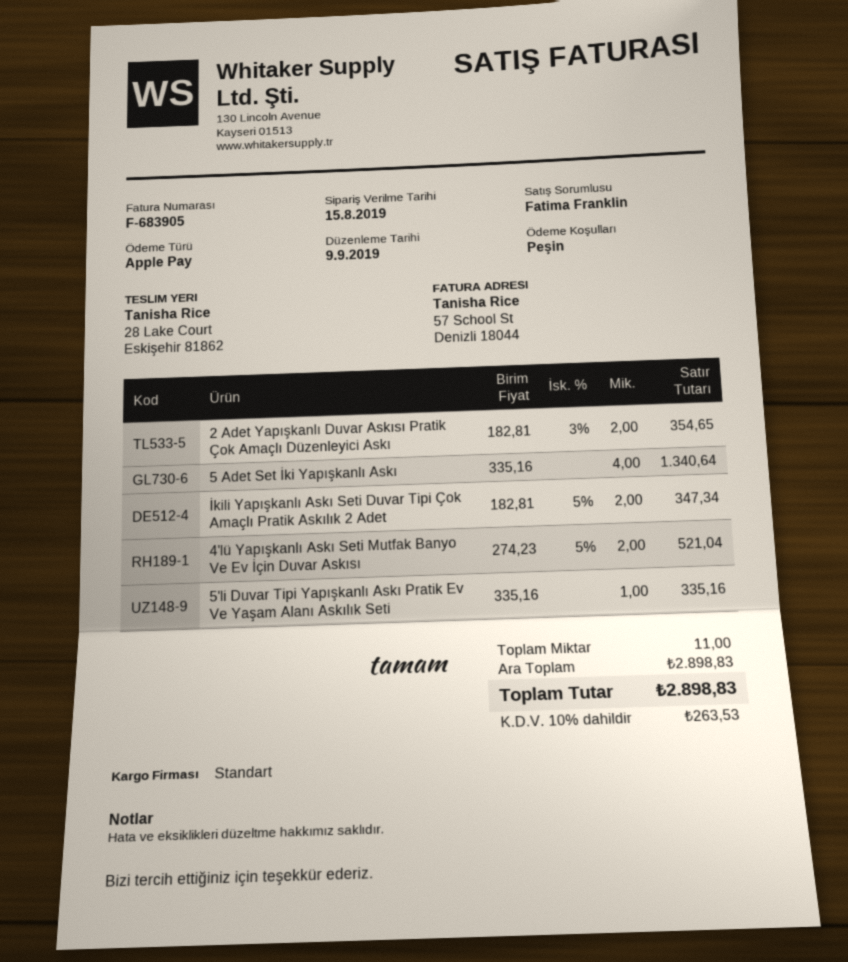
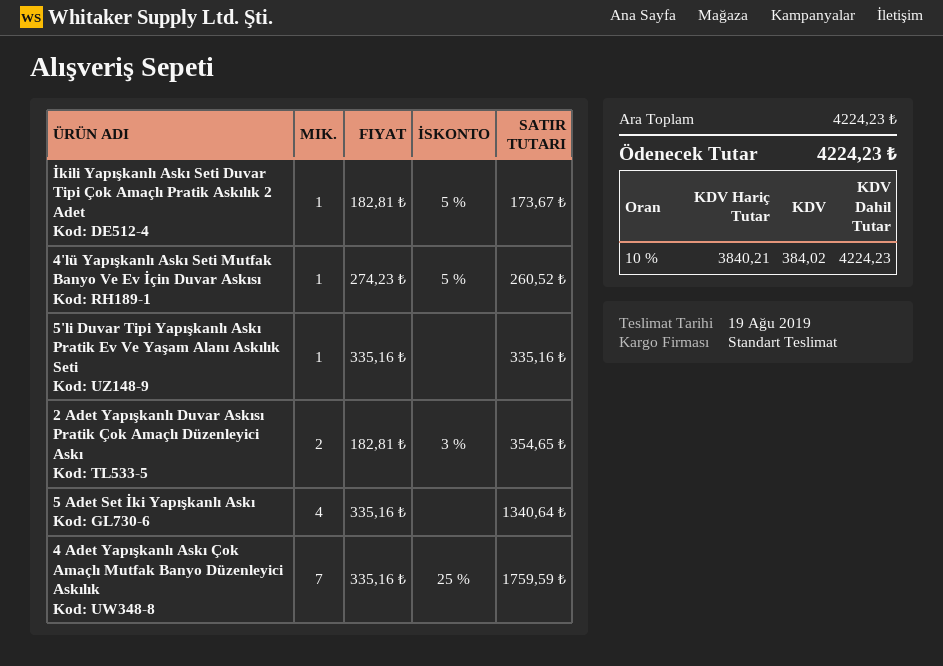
İkili Yapışkanlı Askı Seti Duvar Tipi Çok Amaçlı Pratik Askılık 2 Adet: 2 x 182.81 - 5% = 347.34 -> 1 x 182.81 - 5% = 173.67
4'lü Yapışkanlı Askı Seti Mutfak Banyo Ve Ev İçin Duvar Askısı: 2 x 274.23 - 5% = 521.04 -> 1 x 274.23 - 5% = 260.52
4 Adet Yapışkanlı Askı Çok Amaçlı Mutfak Banyo Düzenleyici Askılık: none -> 7 x 335.16 - 25% = 1759.59
subtotal: 2898.83 -> 4224.23
tax: 10% = 263.53 -> 10% = 384.02
total: 2898.83 -> 4224.23

